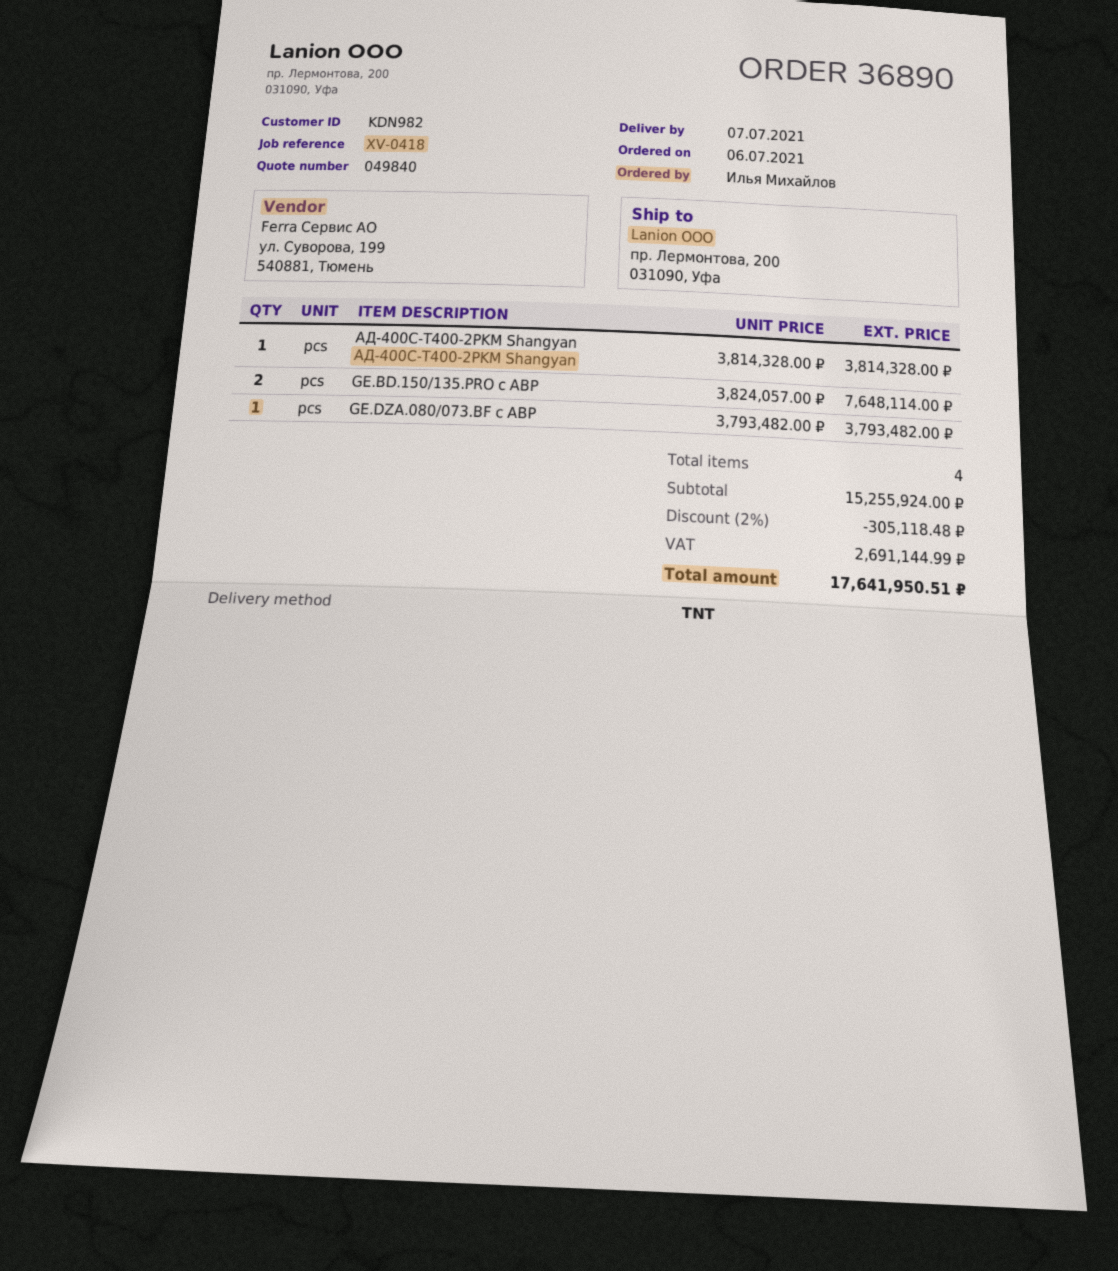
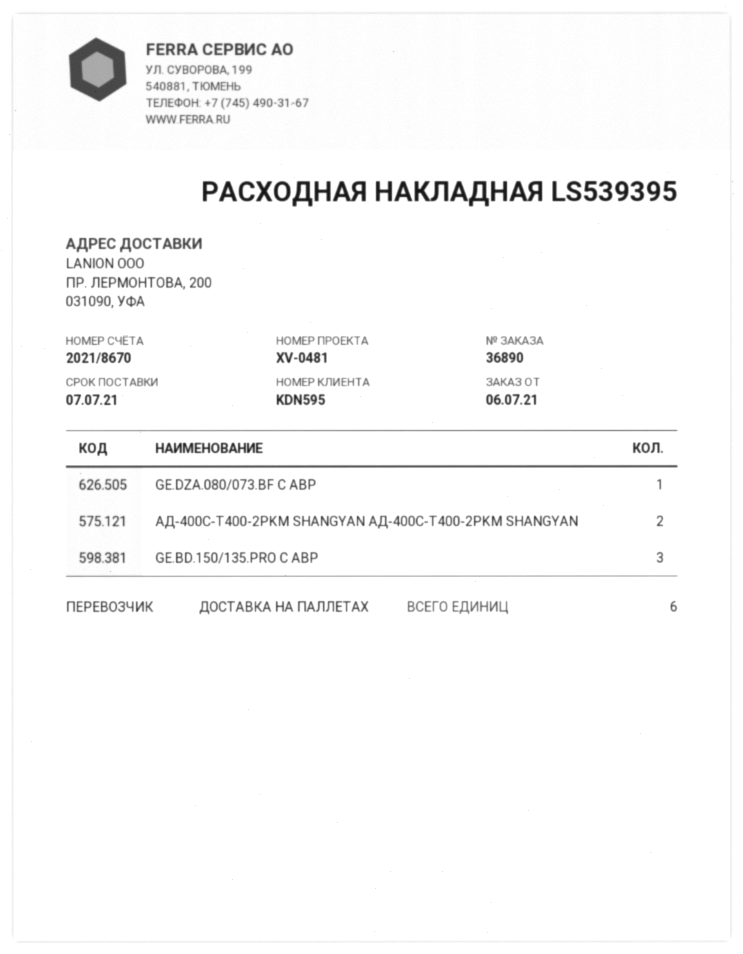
customer number: KDN982 -> KDN595
reference: XV-0418 -> XV-0481
shipping method: TNT -> pallet freight
АД-400С-Т400-2РKМ Shangyan АД-400С-Т400-2РKМ Shangyan: 1 -> 2
GE.BD.150/135.PRO с АВР: 2 -> 3
total quantity: 4 -> 6

